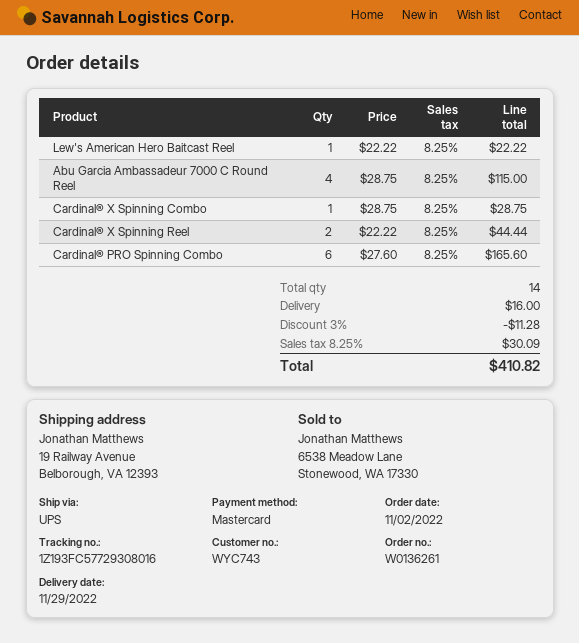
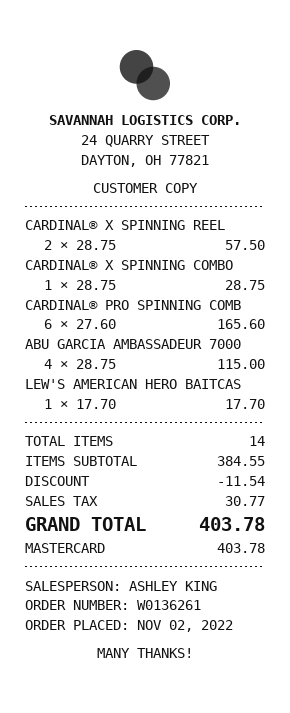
Lew's American Hero Baitcast Reel: 1 x 22.22 = 22.22 -> 1 x 17.70 = 17.70
Cardinal® X Spinning Reel: 2 x 22.22 = 44.44 -> 2 x 28.75 = 57.50
discount: 11.28 -> 11.54
shipping: 16.00 -> none
tax: 30.09 -> 30.77
total: 410.82 -> 403.78

